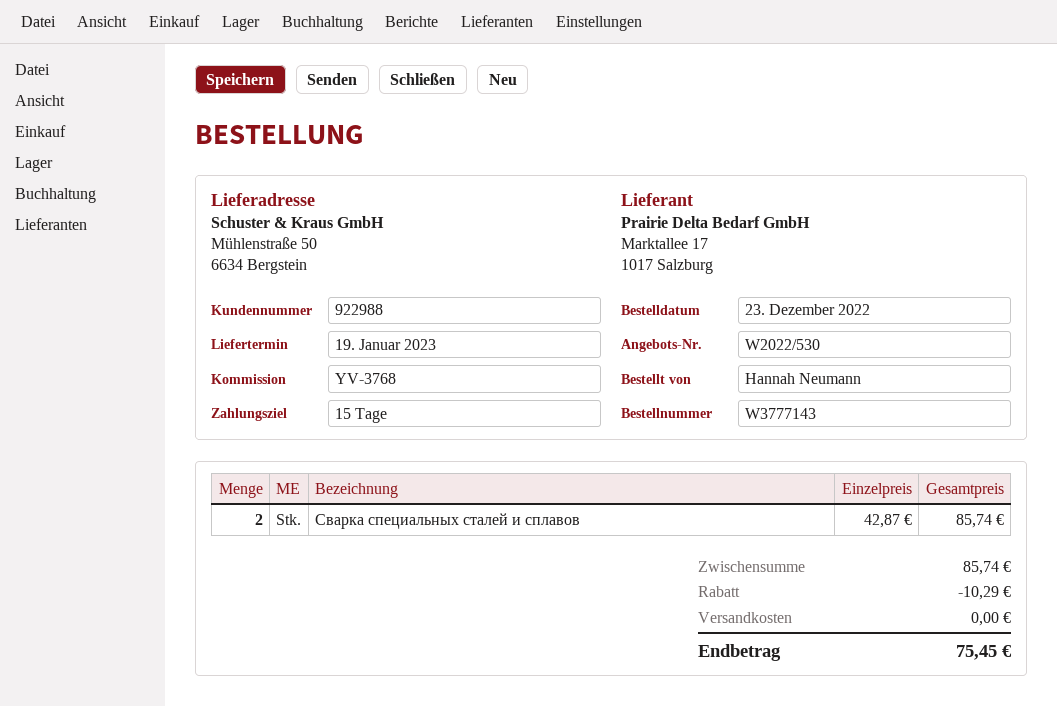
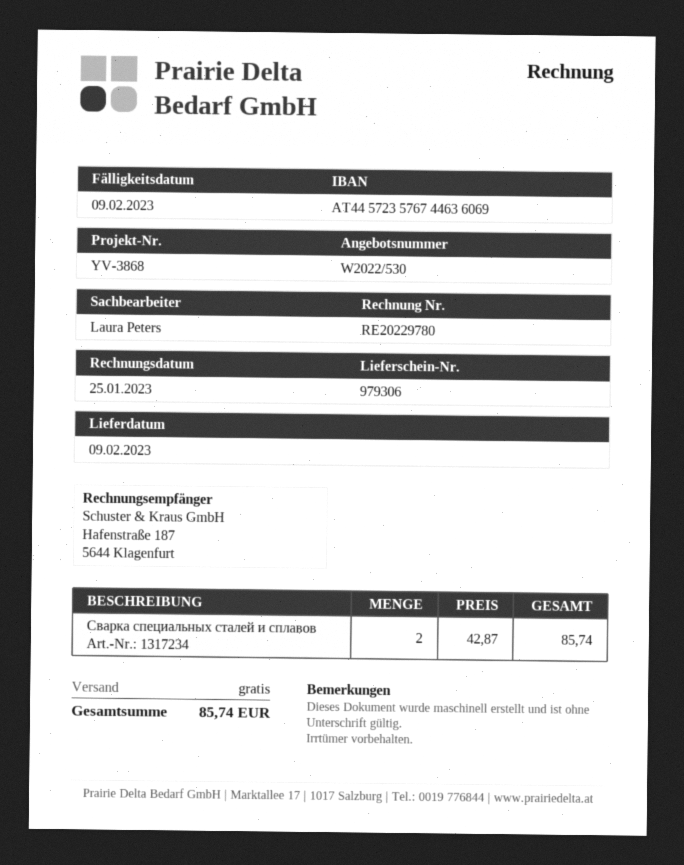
delivery date: 2023-01-19 -> 2023-02-09
reference: YV-3768 -> YV-3868
discount: 10.29 -> none
total: 75.45 -> 85.74

